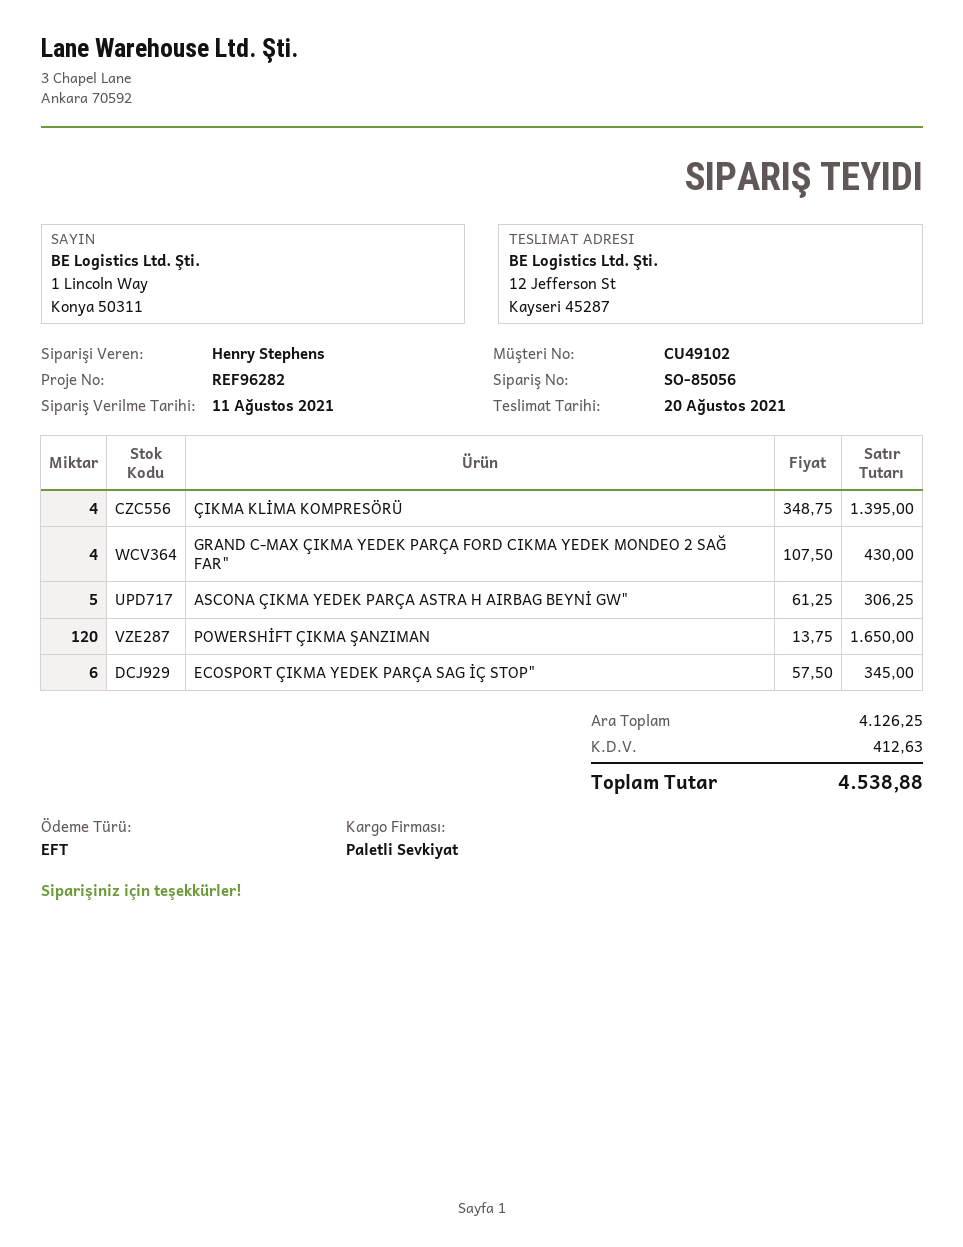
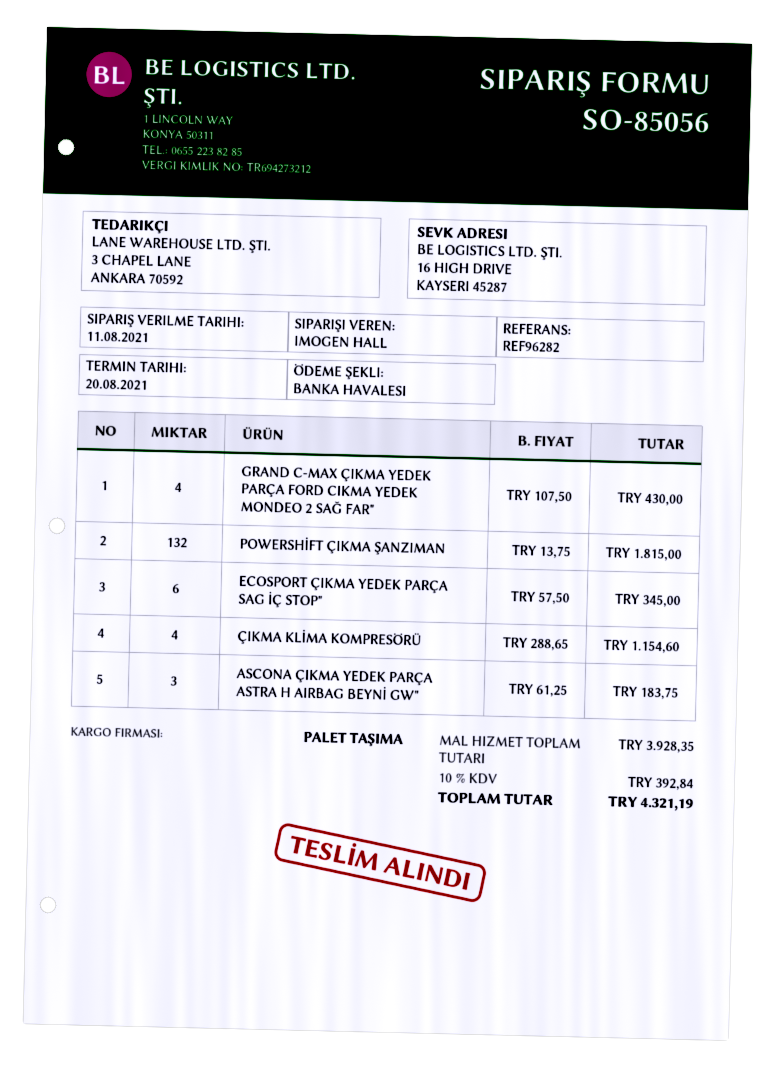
ordered by: Henry Stephens -> IMOGEN HALL
ship to: 12 Jefferson St, Kayseri 45287 -> 16 HIGH DRIVE, KAYSERI 45287
ÇIKMA KLİMA KOMPRESÖRÜ: 4 x 348.75 = 1395.00 -> 4 x 288.65 = 1154.60
ASCONA ÇIKMA YEDEK PARÇA ASTRA H AIRBAG BEYNİ GW": 5 x 61.25 = 306.25 -> 3 x 61.25 = 183.75
POWERSHİFT ÇIKMA ŞANZIMAN: 120 x 13.75 = 1650.00 -> 132 x 13.75 = 1815.00
subtotal: 4126.25 -> 3928.35
tax: 412.63 -> 392.84
total: 4538.88 -> 4321.19

